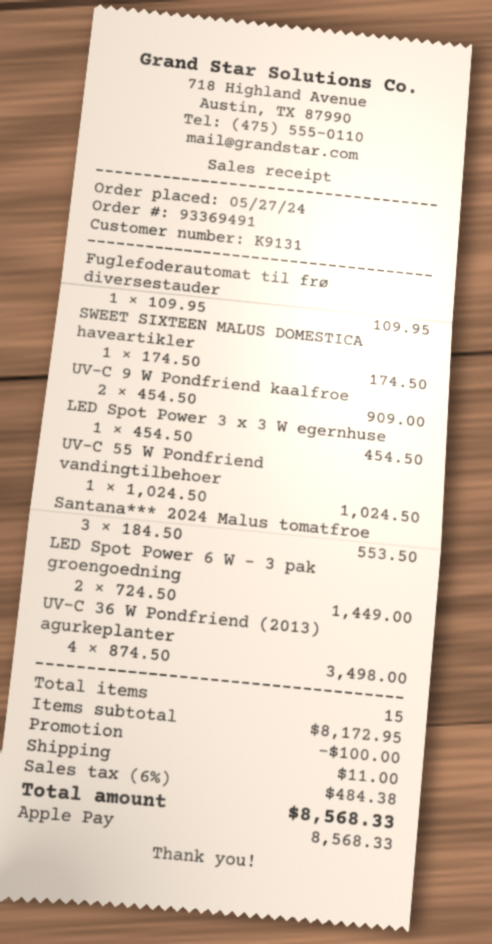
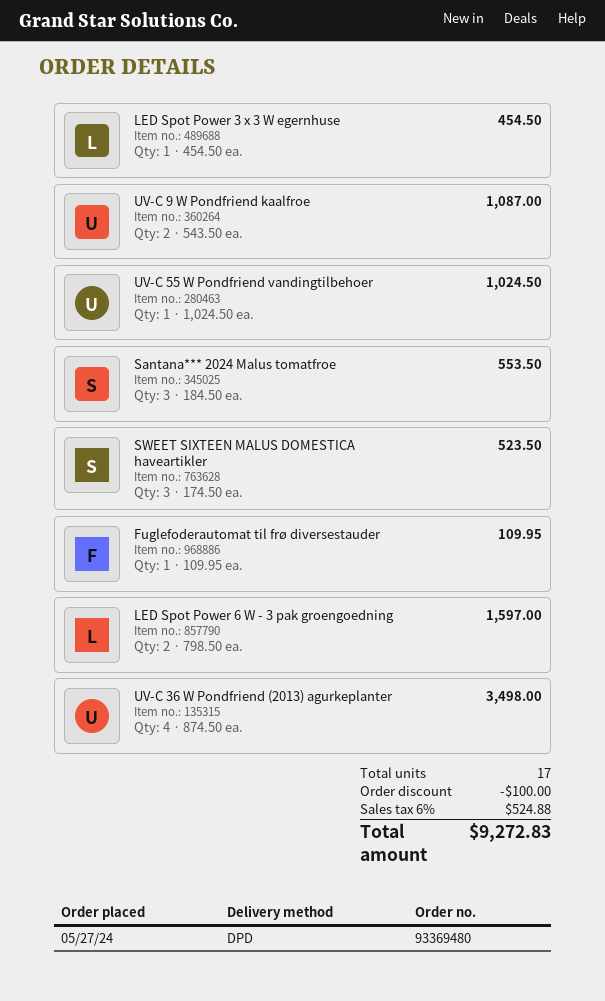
order number: 93369491 -> 93369480
SWEET SIXTEEN MALUS DOMESTICA haveartikler: 1 x 174.50 = 174.50 -> 3 x 174.50 = 523.50
UV-C 9 W Pondfriend kaalfroe: 2 x 454.50 = 909.00 -> 2 x 543.50 = 1087.00
LED Spot Power 6 W - 3 pak groengoedning: 2 x 724.50 = 1449.00 -> 2 x 798.50 = 1597.00
total quantity: 15 -> 17
shipping: 11.00 -> none
tax: 6% = 484.38 -> 6% = 524.88
total: 8568.33 -> 9272.83

